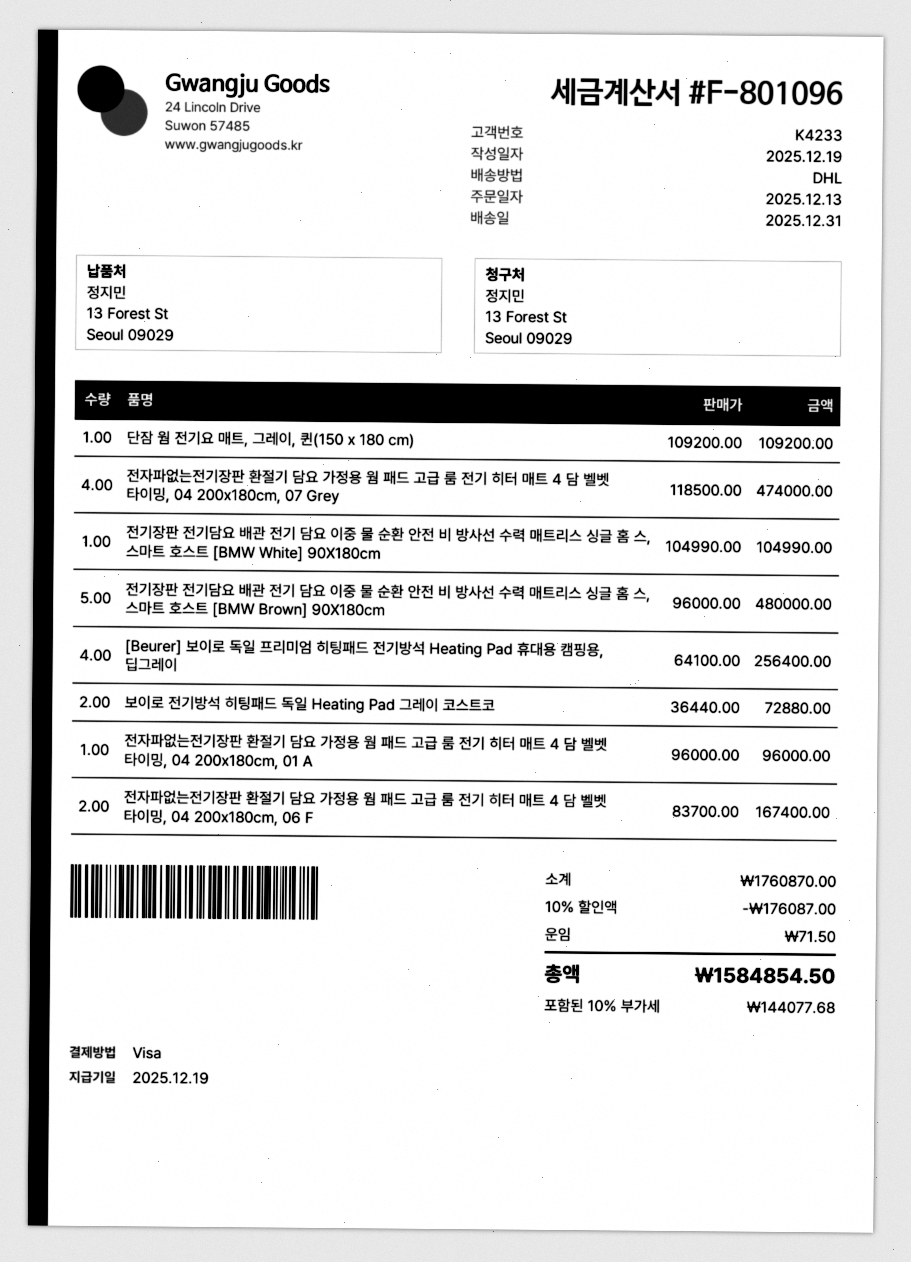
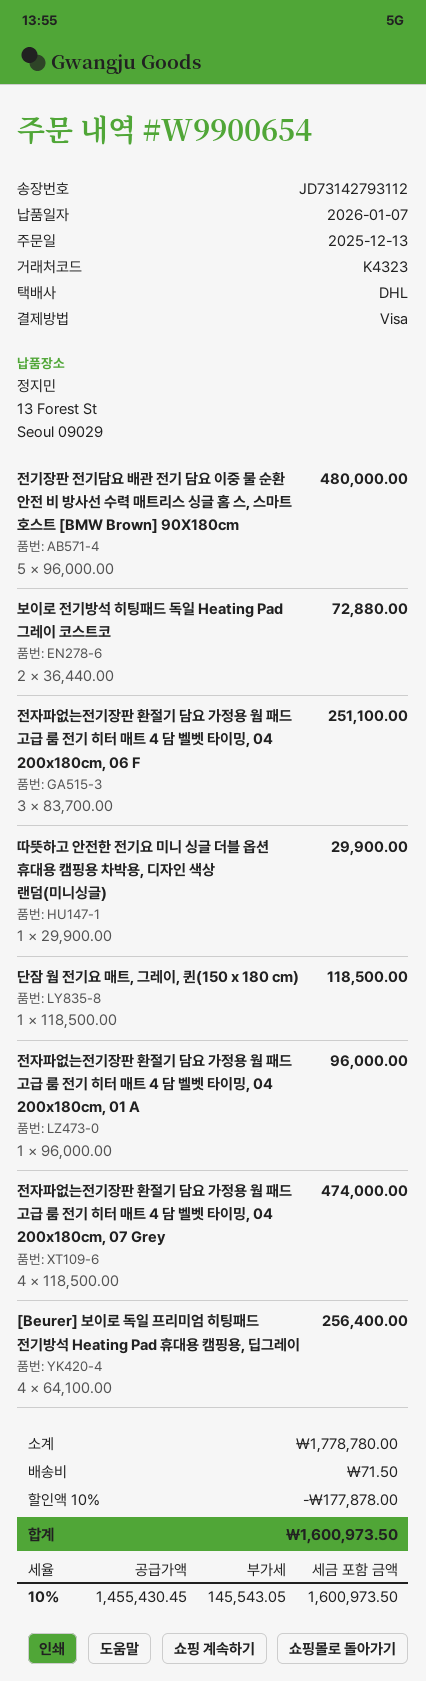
delivery date: 2025-12-31 -> 2026-01-07
customer number: K4233 -> K4323
단잠 웜 전기요 매트, 그레이, 퀸(150 x 180 cm): 1 x 109200.00 = 109200.00 -> 1 x 118500.00 = 118500.00
전기장판 전기담요 배관 전기 담요 이중 물 순환 안전 비 방사선 수력 매트리스 싱글 홈 스, 스마트 호스트 [BMW White] 90X180cm: 1 x 104990.00 = 104990.00 -> none
전자파없는전기장판 환절기 담요 가정용 웜 패드 고급 룸 전기 히터 매트 4 담 벨벳 타이밍, 04 200x180cm, 06 F: 2 x 83700.00 = 167400.00 -> 3 x 83700.00 = 251100.00
따뜻하고 안전한 전기요 미니 싱글 더블 옵션 휴대용 캠핑용 차박용, 디자인 색상 랜덤(미니싱글): none -> 1 x 29900.00 = 29900.00
subtotal: 1760870.00 -> 1778780.00
discount: 10% = 176087.00 -> 10% = 177878.00
tax: 10% = 144077.68 -> 10% = 145543.05
total: 1584854.50 -> 1600973.50

